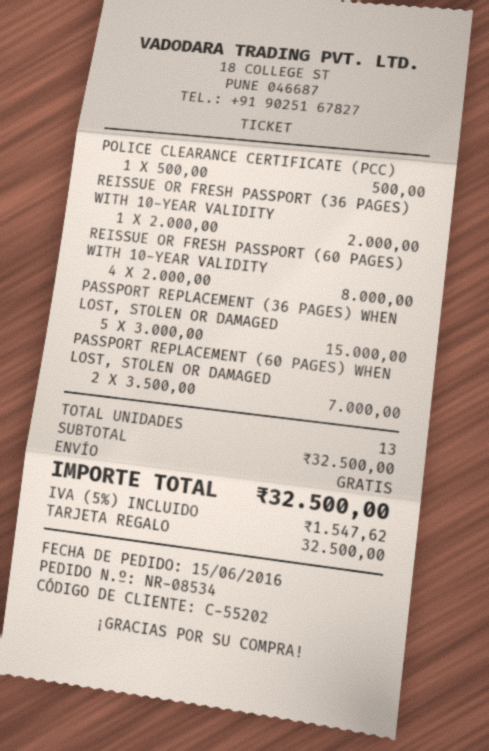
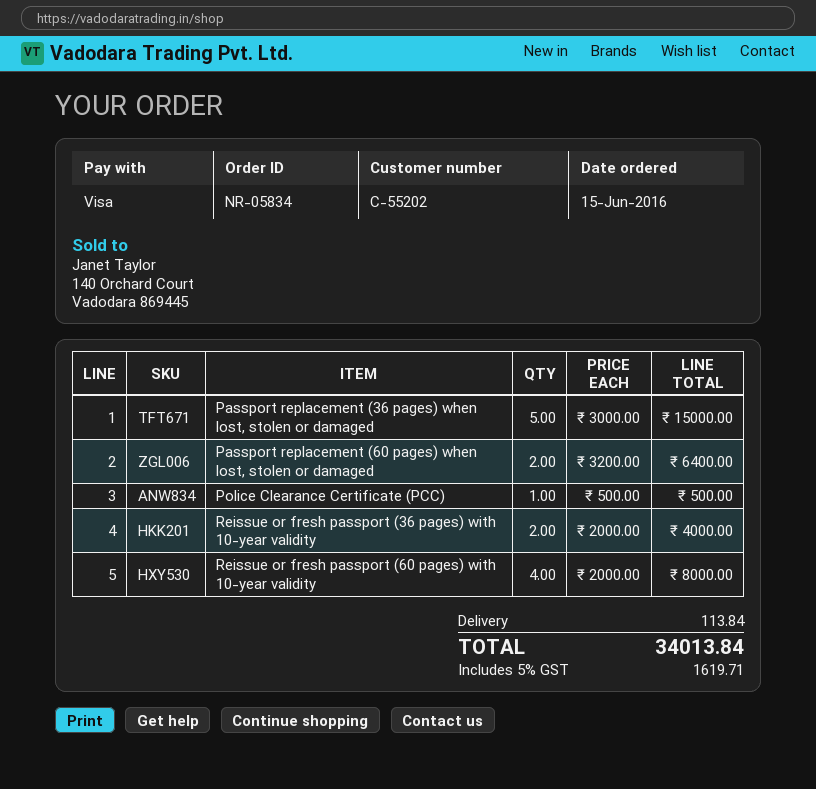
order number: NR-08534 -> NR-05834
payment method: gift card -> Visa
REISSUE OR FRESH PASSPORT (36 PAGES) WITH 10-YEAR VALIDITY: 1 x 2000.00 = 2000.00 -> 2 x 2000.00 = 4000.00
PASSPORT REPLACEMENT (60 PAGES) WHEN LOST, STOLEN OR DAMAGED: 2 x 3500.00 = 7000.00 -> 2 x 3200.00 = 6400.00
shipping: 0.00 -> 113.84
tax: 5% = 1547.62 -> 5% = 1619.71
total: 32500.00 -> 34013.84

